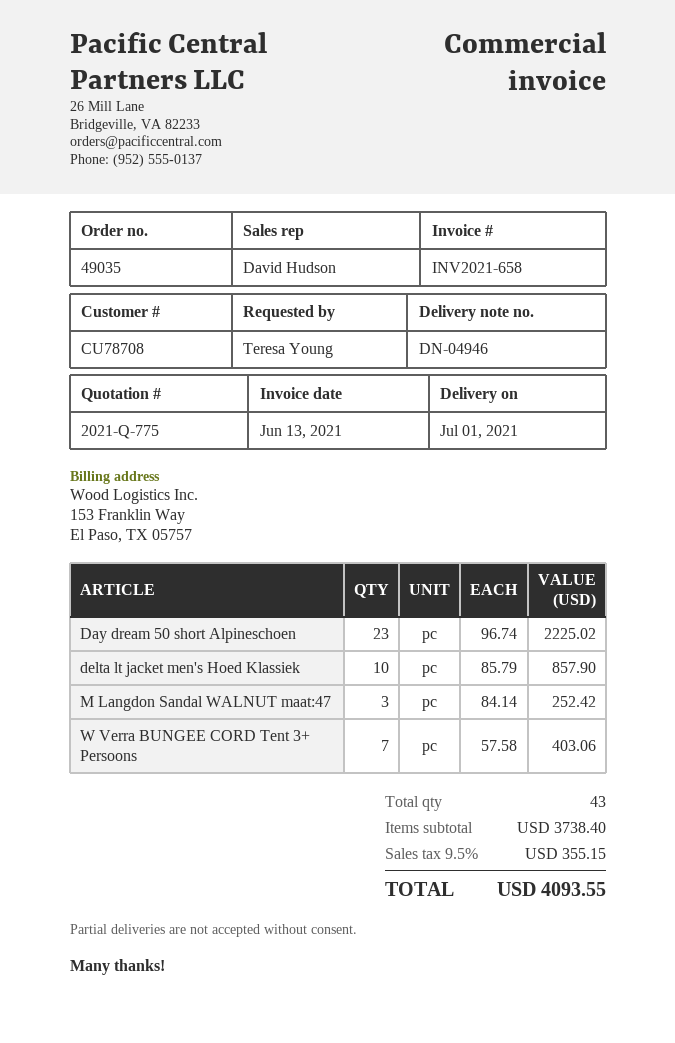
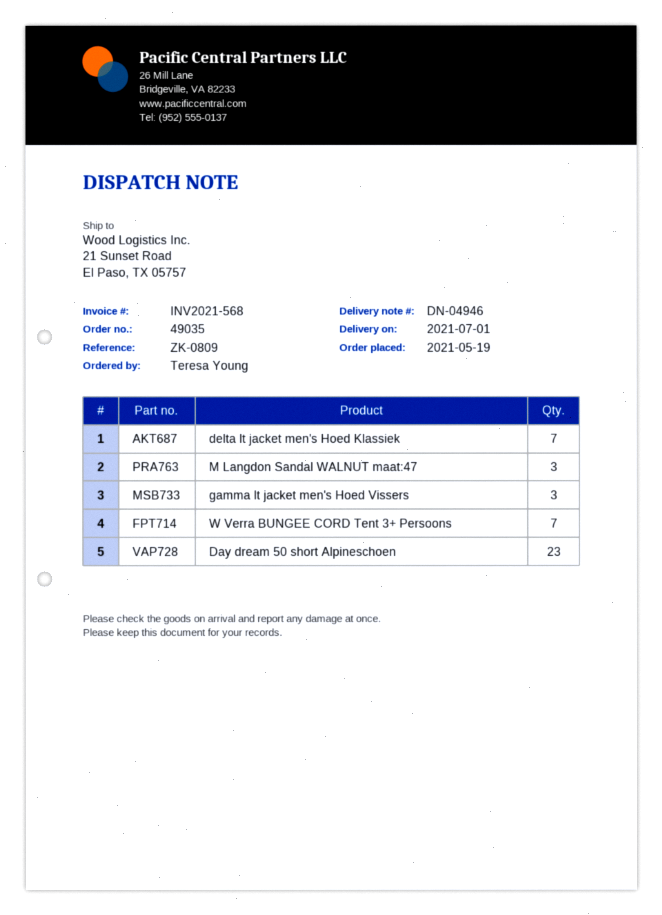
invoice number: INV2021-658 -> INV2021-568
delta lt jacket men's Hoed Klassiek: 10 -> 7
gamma lt jacket men's Hoed Vissers: none -> 3

